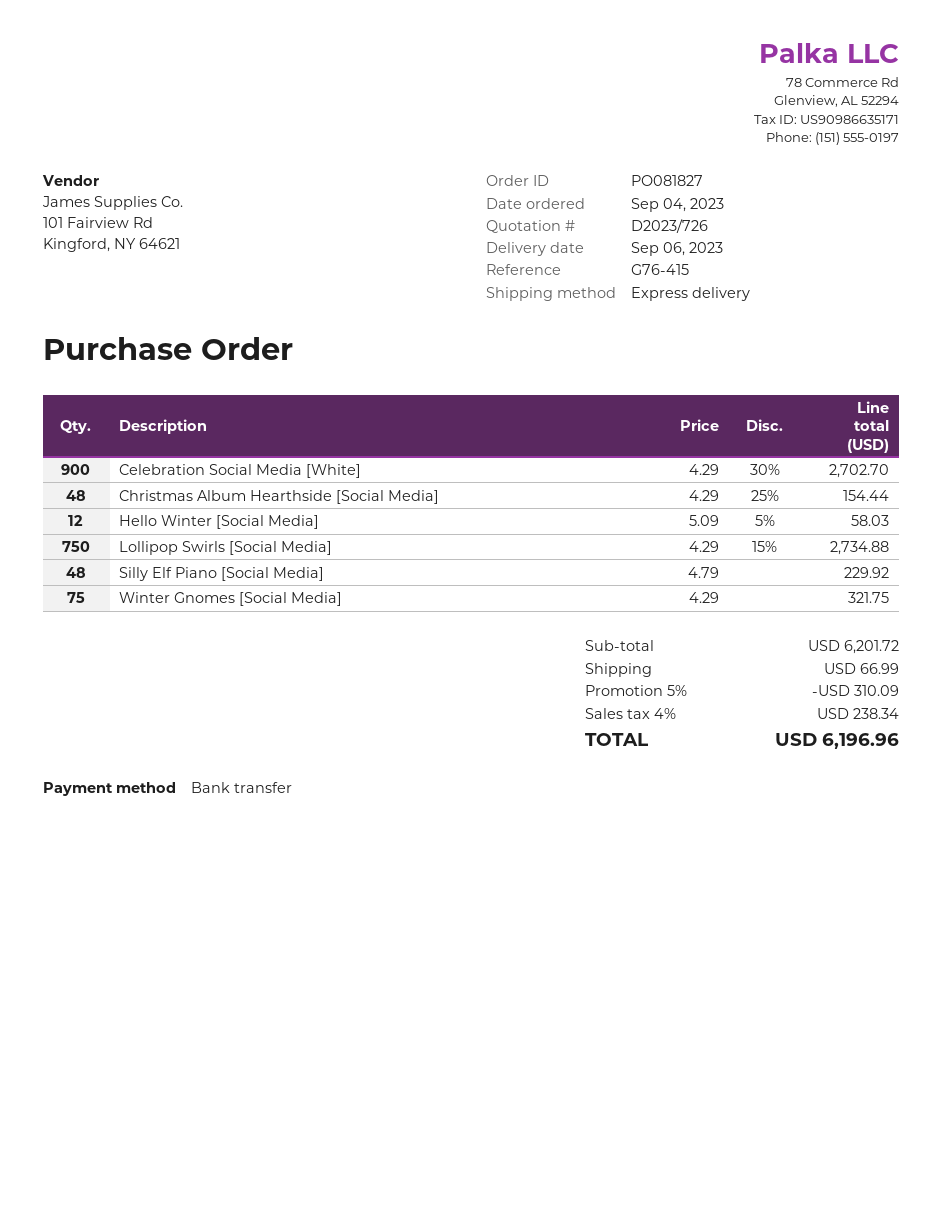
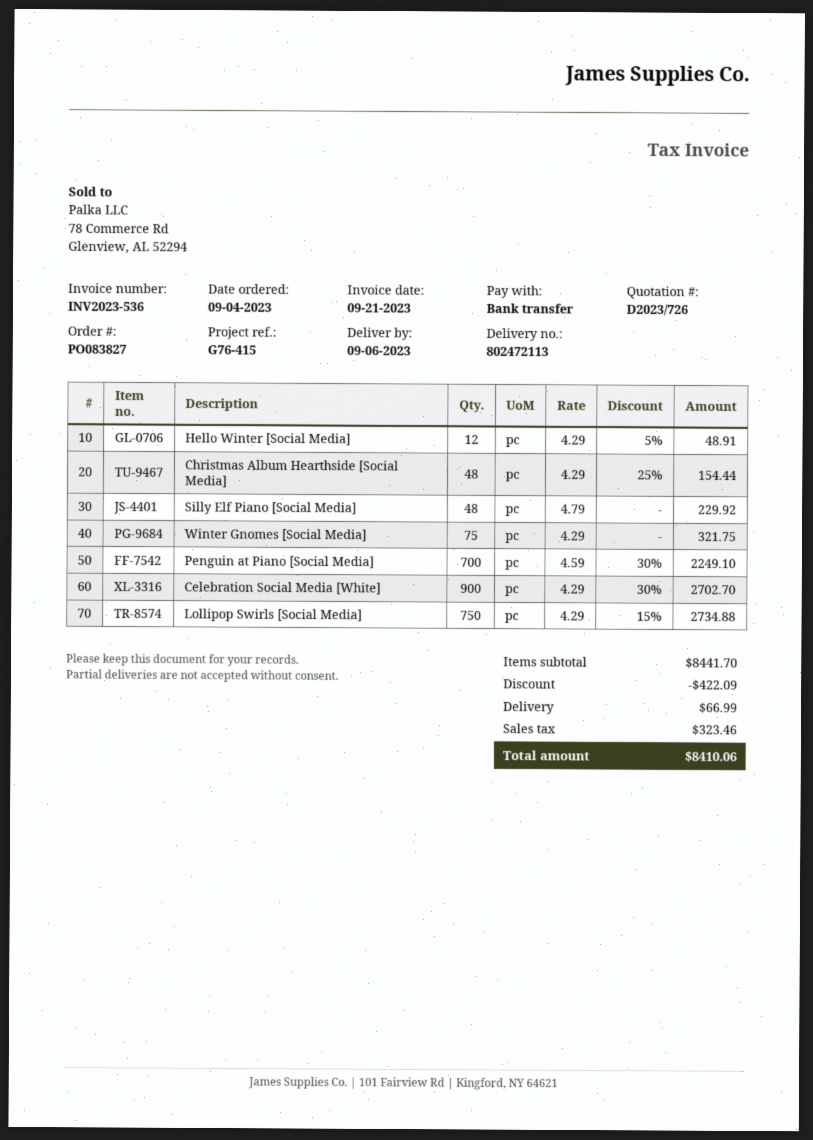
order number: PO081827 -> PO083827
Hello Winter [Social Media]: 12 x 5.09 - 5% = 58.03 -> 12 x 4.29 - 5% = 48.91
Penguin at Piano [Social Media]: none -> 700 x 4.59 - 30% = 2249.10
subtotal: 6201.72 -> 8441.70
discount: 310.09 -> 422.09
tax: 238.34 -> 323.46
total: 6196.96 -> 8410.06

